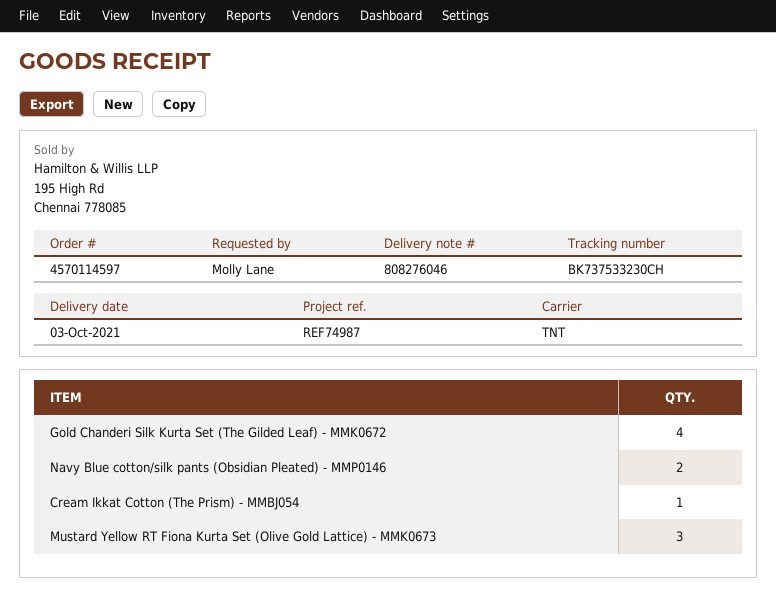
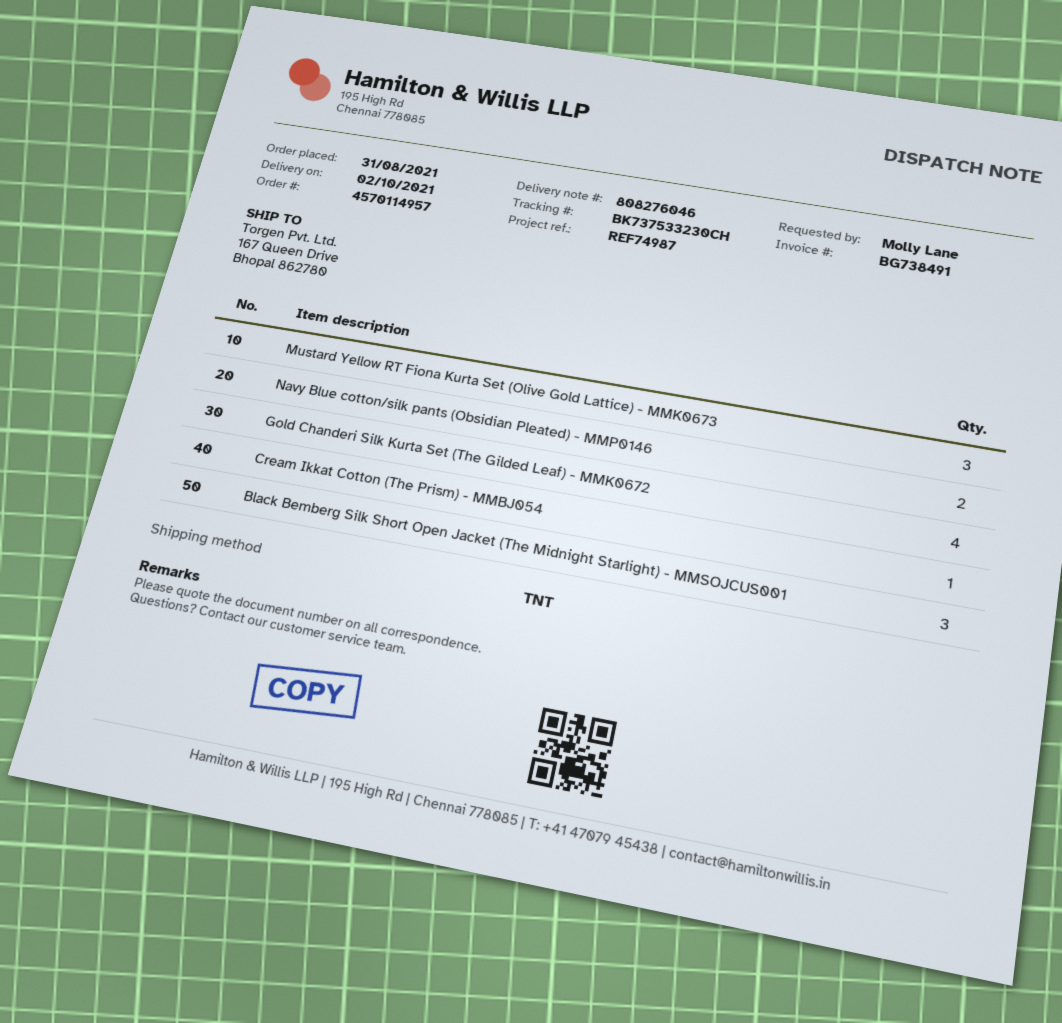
order number: 4570114597 -> 4570114957
delivery date: 2021-10-03 -> 2021-10-02
Black Bemberg Silk Short Open Jacket (The Midnight Starlight) - MMSOJCUS001: none -> 3

